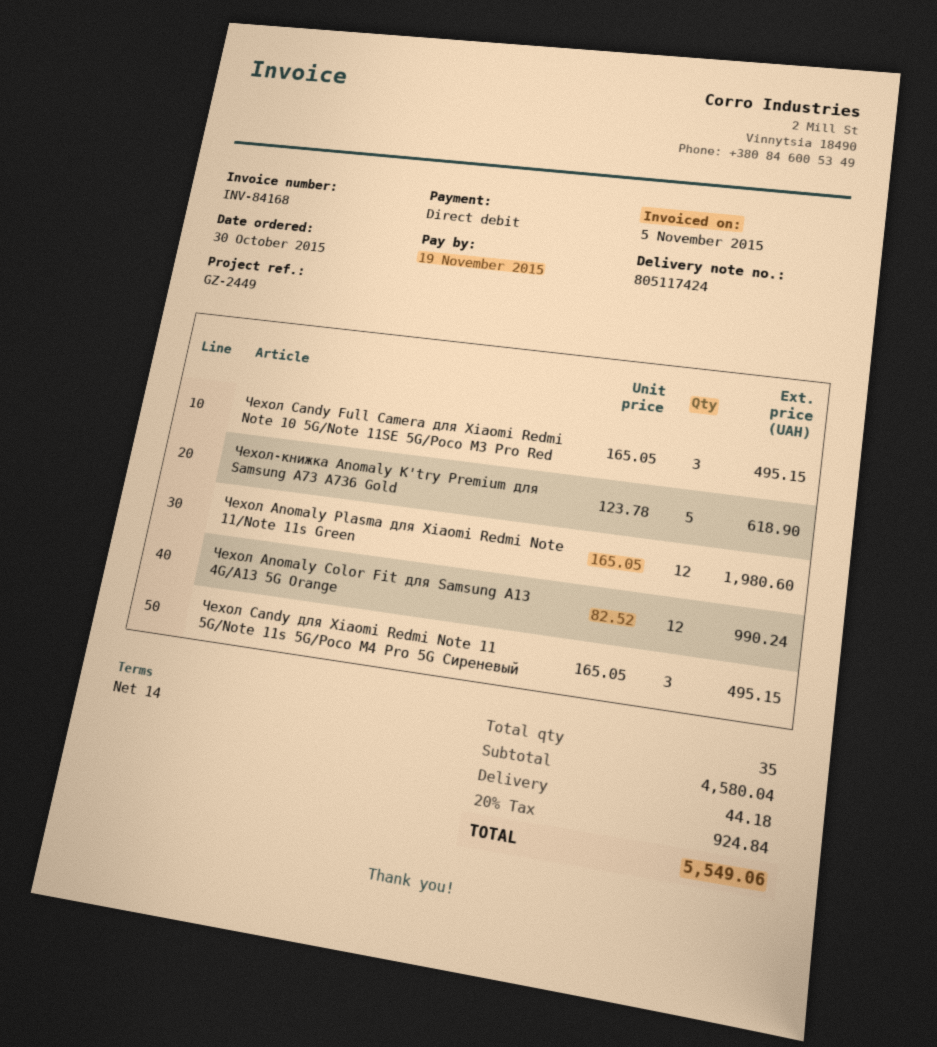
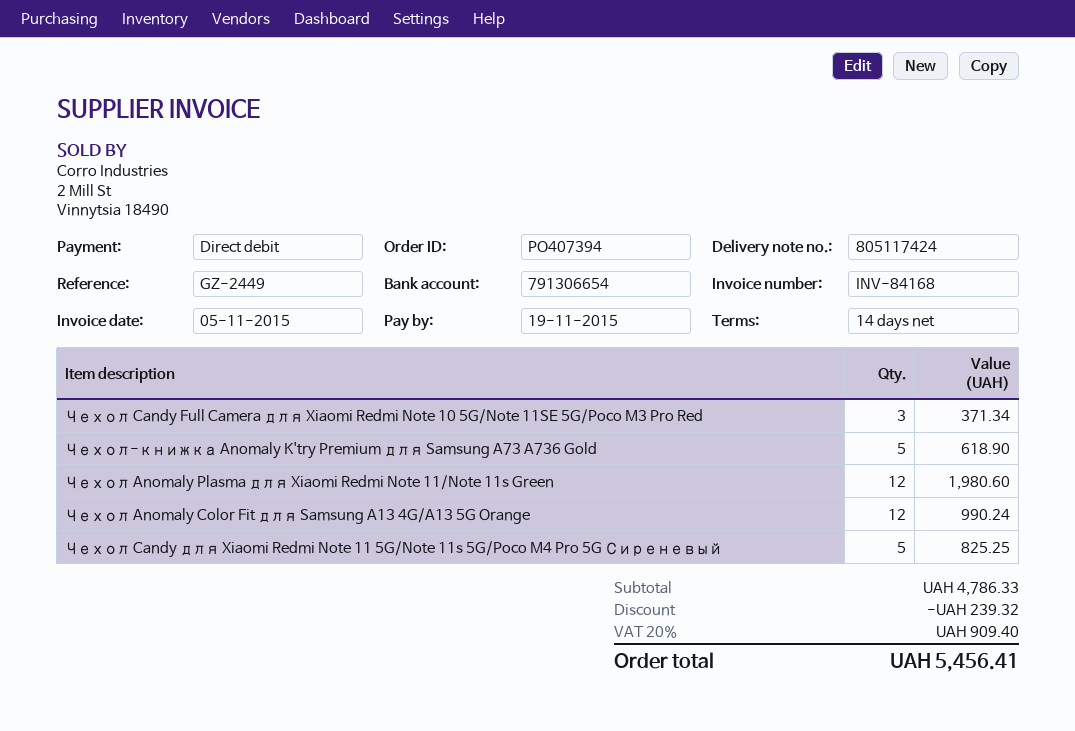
Чехол Candy Full Camera для Xiaomi Redmi Note 10 5G/Note 11SE 5G/Poco M3 Pro Red: 3 for 495.15 -> 3 for 371.34
Чехол Candy для Xiaomi Redmi Note 11 5G/Note 11s 5G/Poco M4 Pro 5G Сиреневый: 3 for 495.15 -> 5 for 825.25
subtotal: 4580.04 -> 4786.33
discount: none -> 239.32
shipping: 44.18 -> none
tax: 20% = 924.84 -> 20% = 909.40
total: 5549.06 -> 5456.41

